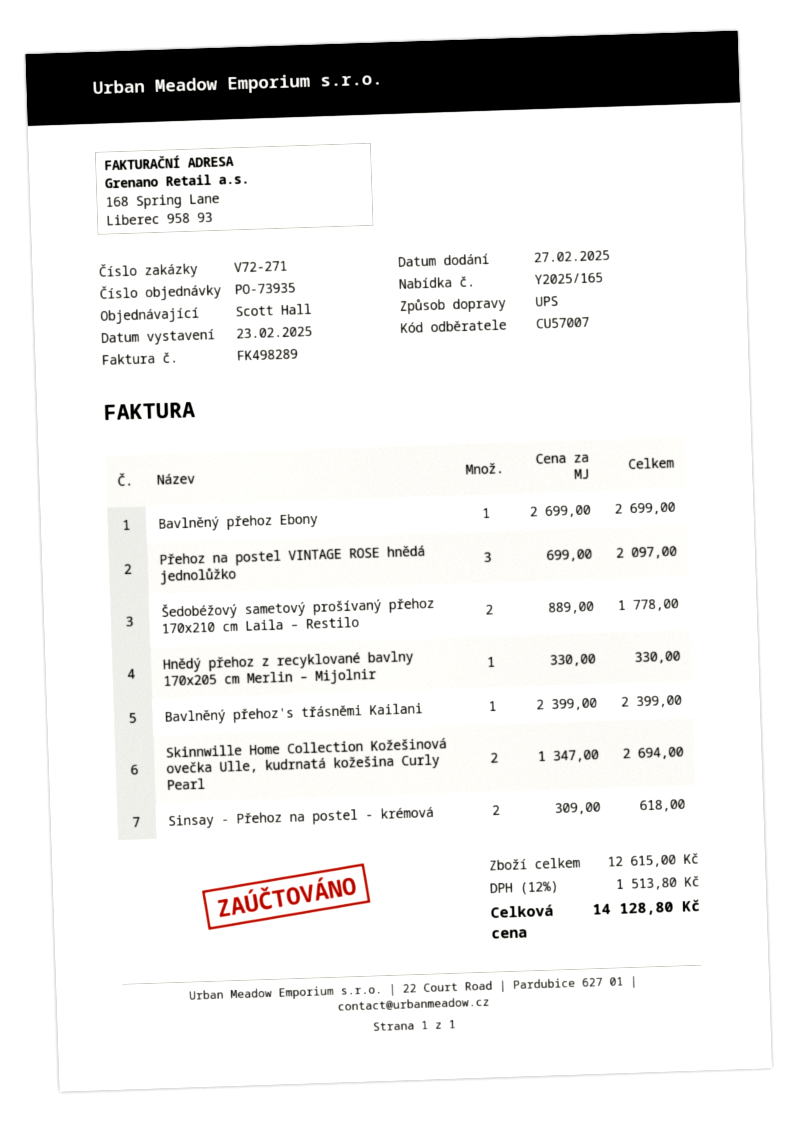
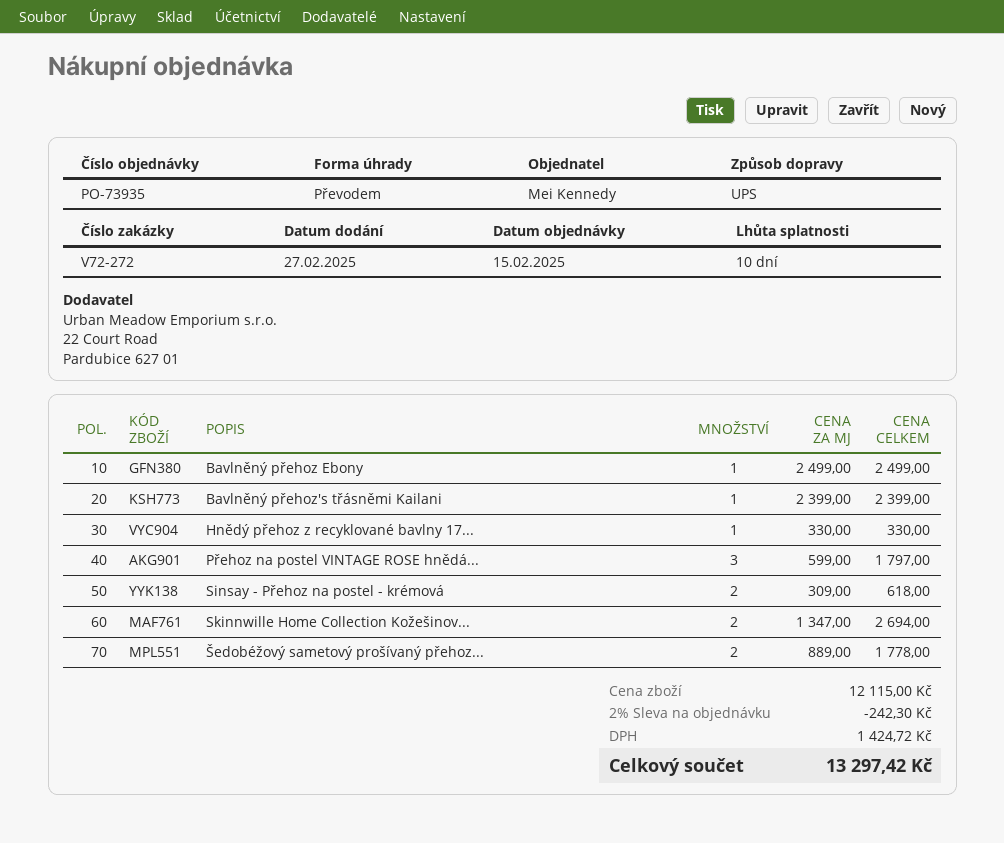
reference: V72-271 -> V72-272
ordered by: Scott Hall -> Mei Kennedy
Bavlněný přehoz Ebony: 1 x 2699.00 = 2699.00 -> 1 x 2499.00 = 2499.00
Přehoz na postel VINTAGE ROSE hnědá jednolůžko: 3 x 699.00 = 2097.00 -> 3 x 599.00 = 1797.00
subtotal: 12615.00 -> 12115.00
discount: none -> 2% = 242.30
tax: 1513.80 -> 1424.72
total: 14128.80 -> 13297.42

